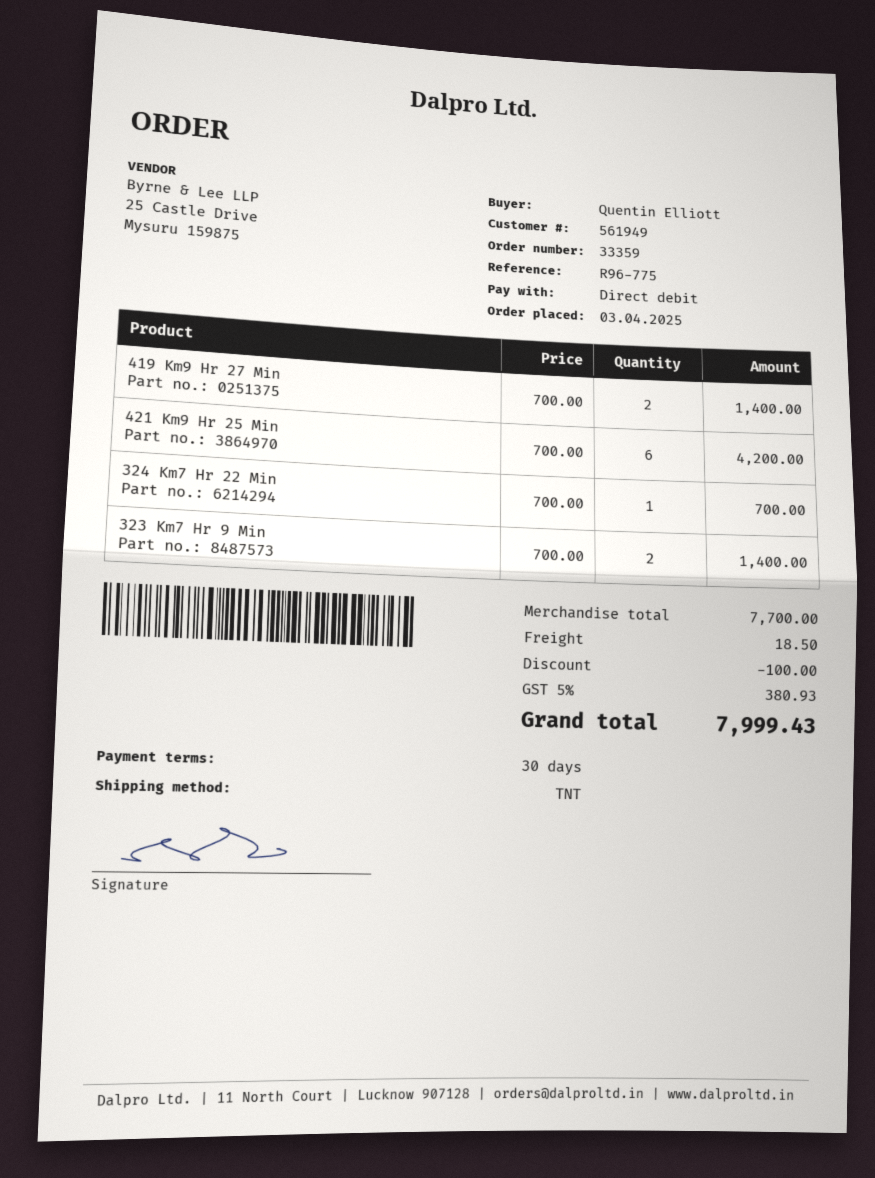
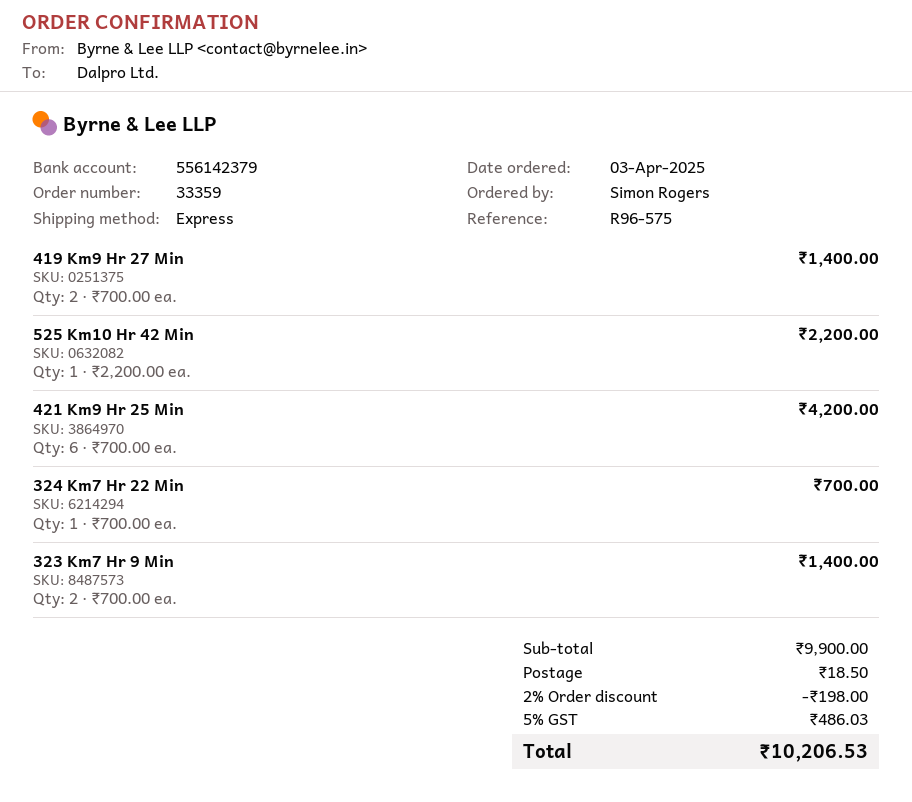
reference: R96-775 -> R96-575
ordered by: Quentin Elliott -> Simon Rogers
shipping method: TNT -> express
525 Km10 Hr 42 Min: none -> 1 x 2200.00 = 2200.00
subtotal: 7700.00 -> 9900.00
discount: 100.00 -> 198.00
tax: 5% = 380.93 -> 5% = 486.03
total: 7999.43 -> 10206.53

